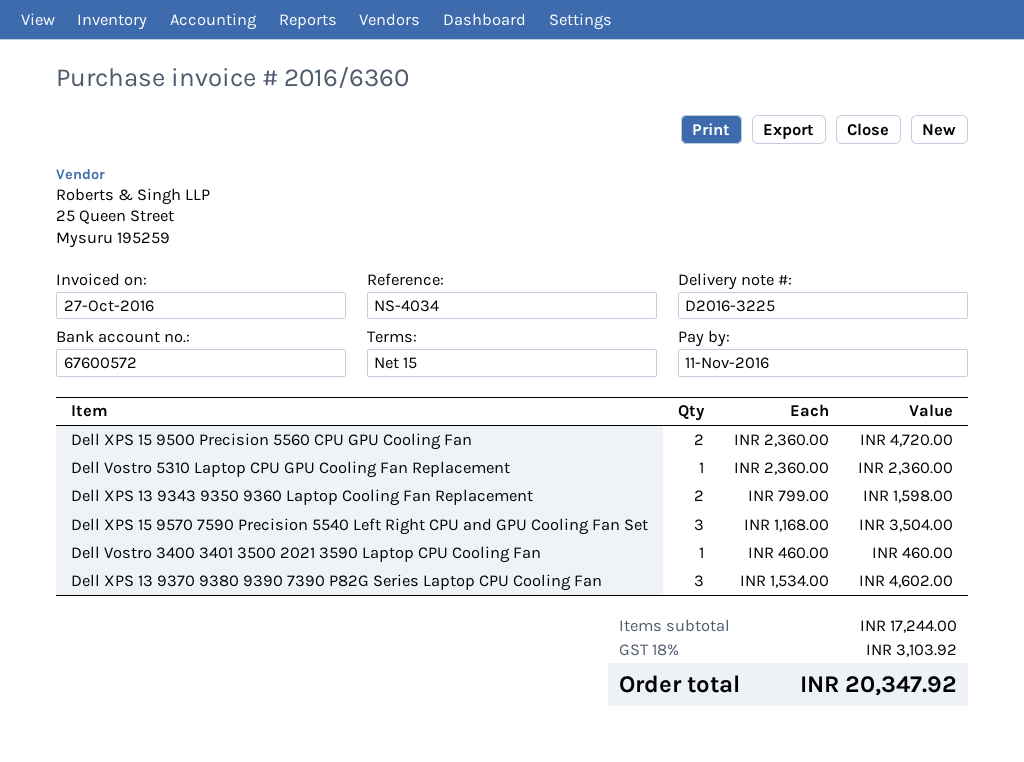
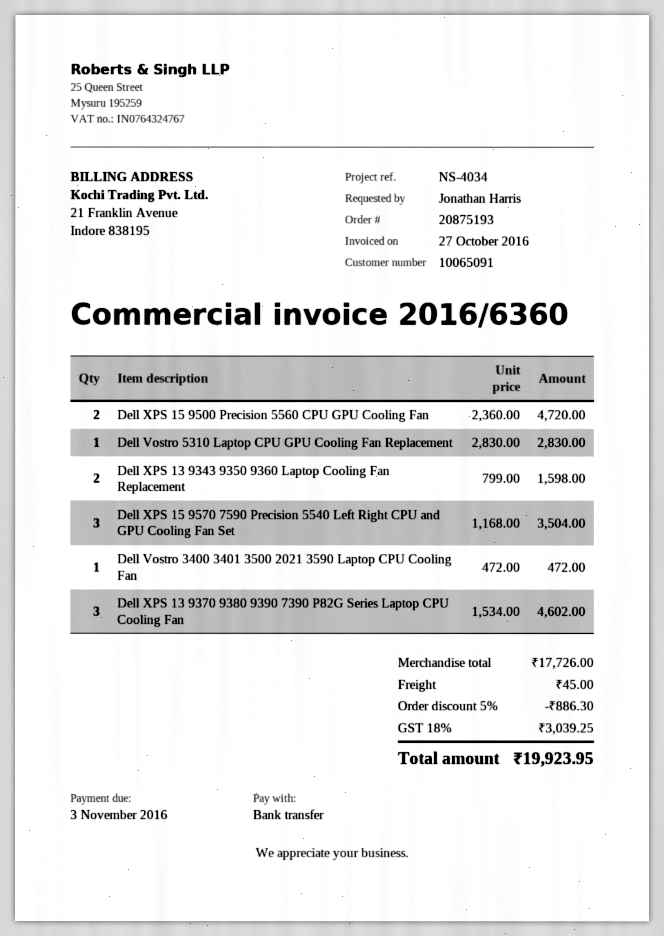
due date: 2016-11-11 -> 2016-11-03
Dell Vostro 5310 Laptop CPU GPU Cooling Fan Replacement: 1 x 2360.00 = 2360.00 -> 1 x 2830.00 = 2830.00
Dell Vostro 3400 3401 3500 2021 3590 Laptop CPU Cooling Fan: 1 x 460.00 = 460.00 -> 1 x 472.00 = 472.00
subtotal: 17244.00 -> 17726.00
discount: none -> 5% = 886.30
shipping: none -> 45.00
tax: 18% = 3103.92 -> 18% = 3039.25
total: 20347.92 -> 19923.95

